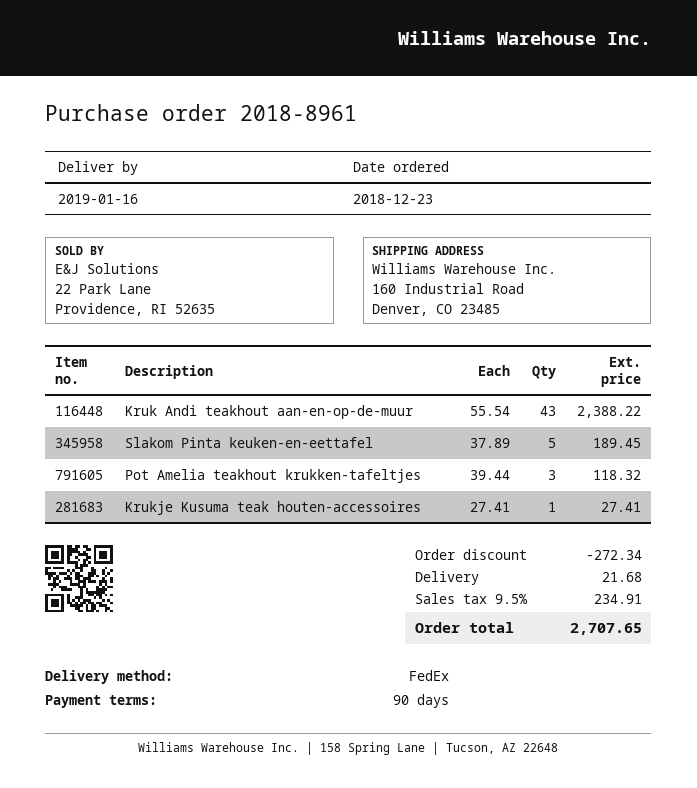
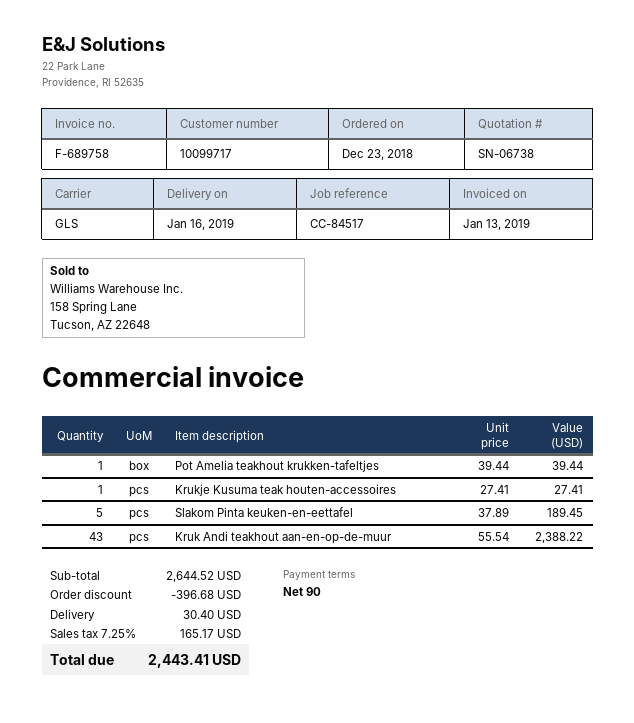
shipping method: FedEx -> GLS
Pot Amelia teakhout krukken-tafeltjes: 3 x 39.44 = 118.32 -> 1 x 39.44 = 39.44
discount: 272.34 -> 396.68
shipping: 21.68 -> 30.40
tax: 9.5% = 234.91 -> 7.25% = 165.17
total: 2707.65 -> 2443.41

